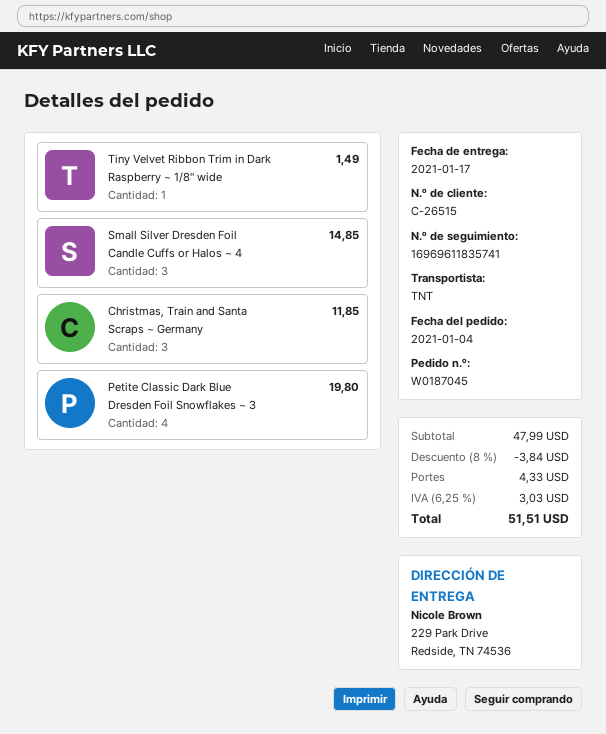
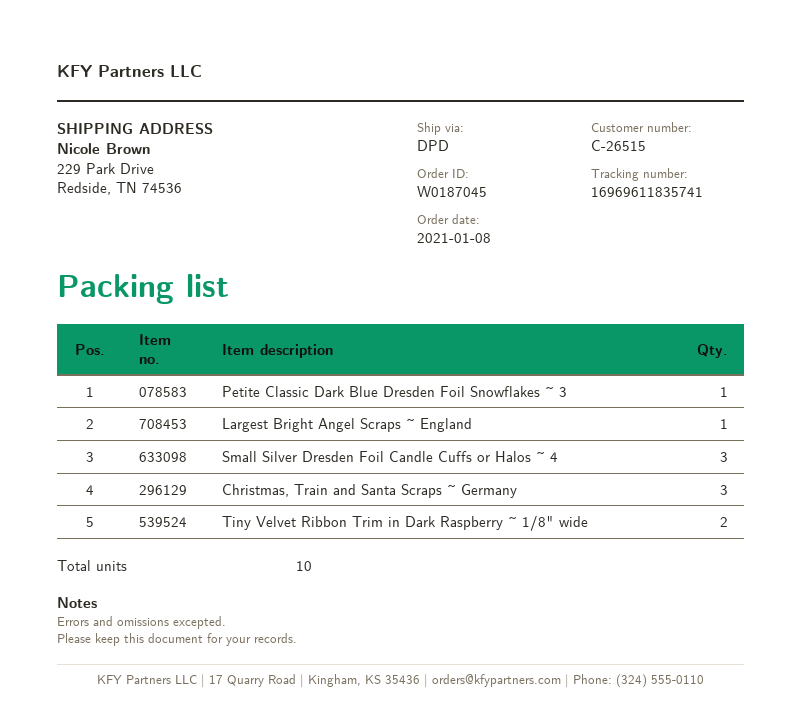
order date: 2021-01-04 -> 2021-01-08
shipping method: TNT -> DPD
Tiny Velvet Ribbon Trim in Dark Raspberry ~ 1/8" wide: 1 -> 2
Petite Classic Dark Blue Dresden Foil Snowflakes ~ 3: 4 -> 1
Largest Bright Angel Scraps ~ England: none -> 1

